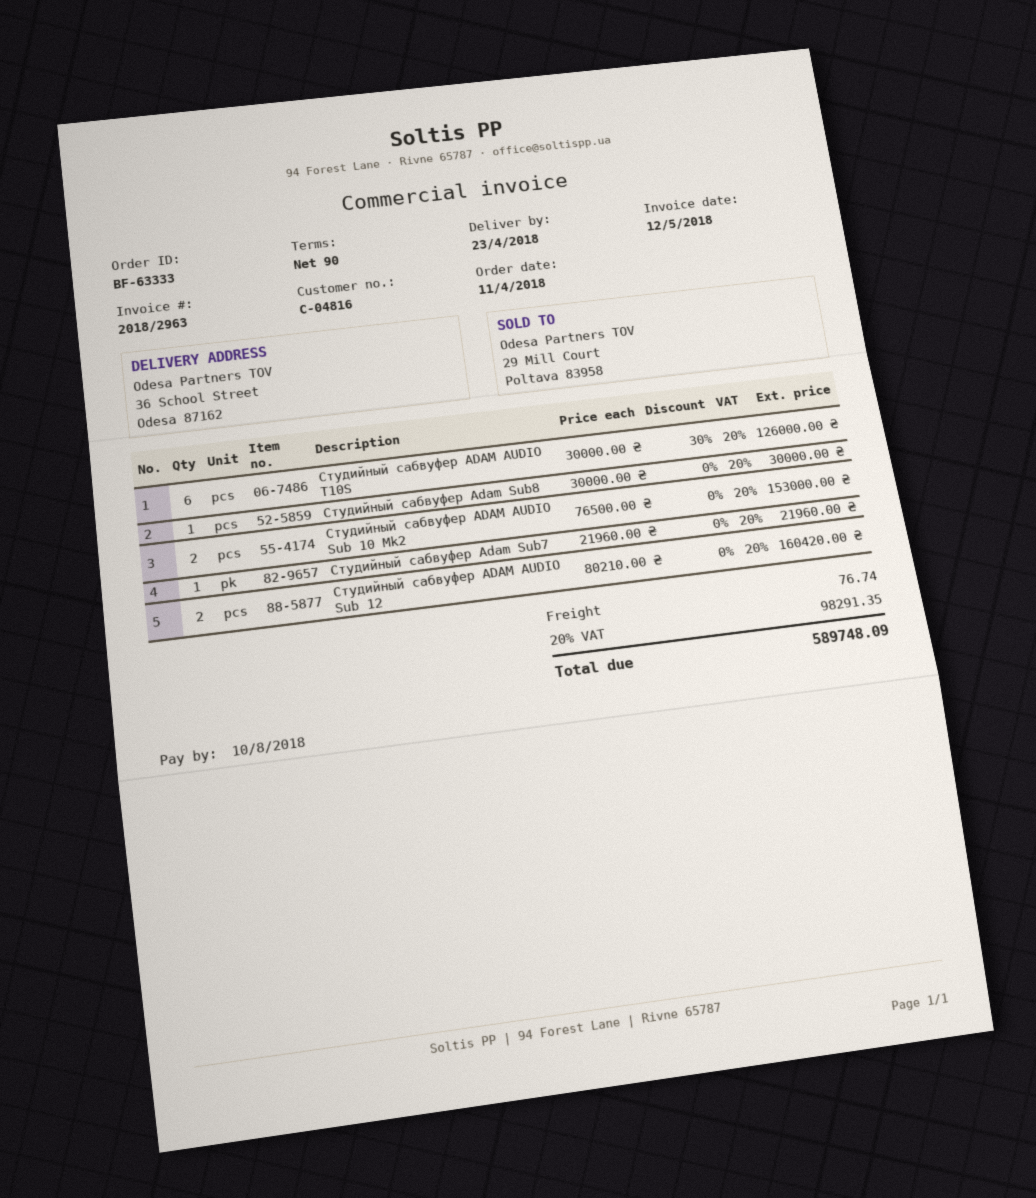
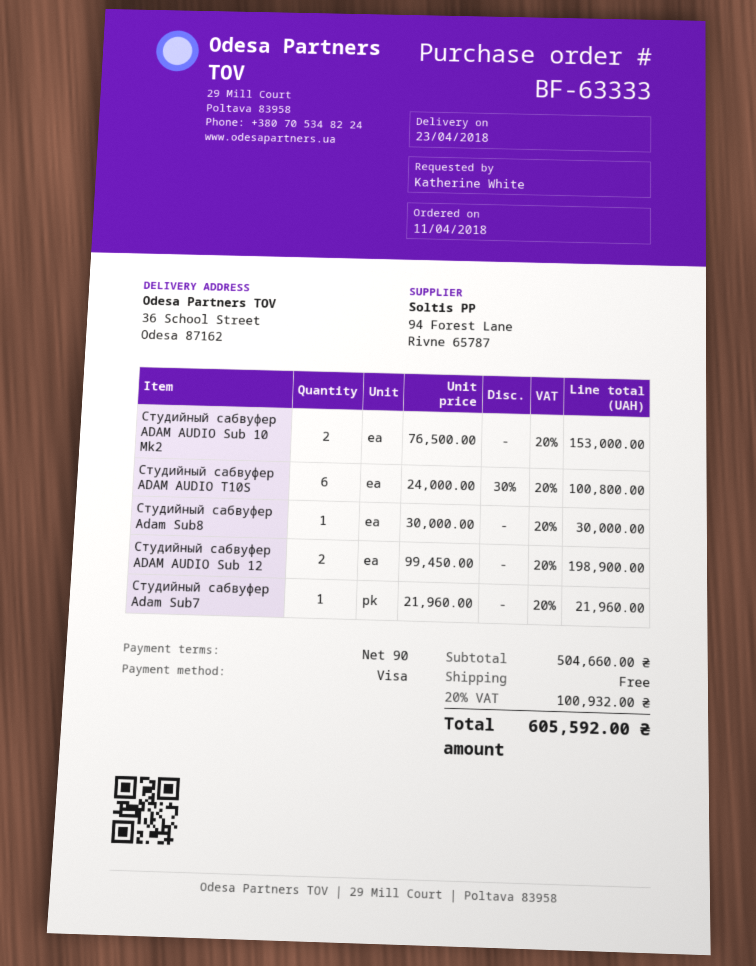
Студийный сабвуфер ADAM AUDIO T10S: 6 x 30000.00 - 30% = 126000.00 -> 6 x 24000.00 - 30% = 100800.00
Студийный сабвуфер ADAM AUDIO Sub 12: 2 x 80210.00 = 160420.00 -> 2 x 99450.00 = 198900.00
shipping: 76.74 -> 0.00
tax: 20% = 98291.35 -> 20% = 100932.00
total: 589748.09 -> 605592.00

